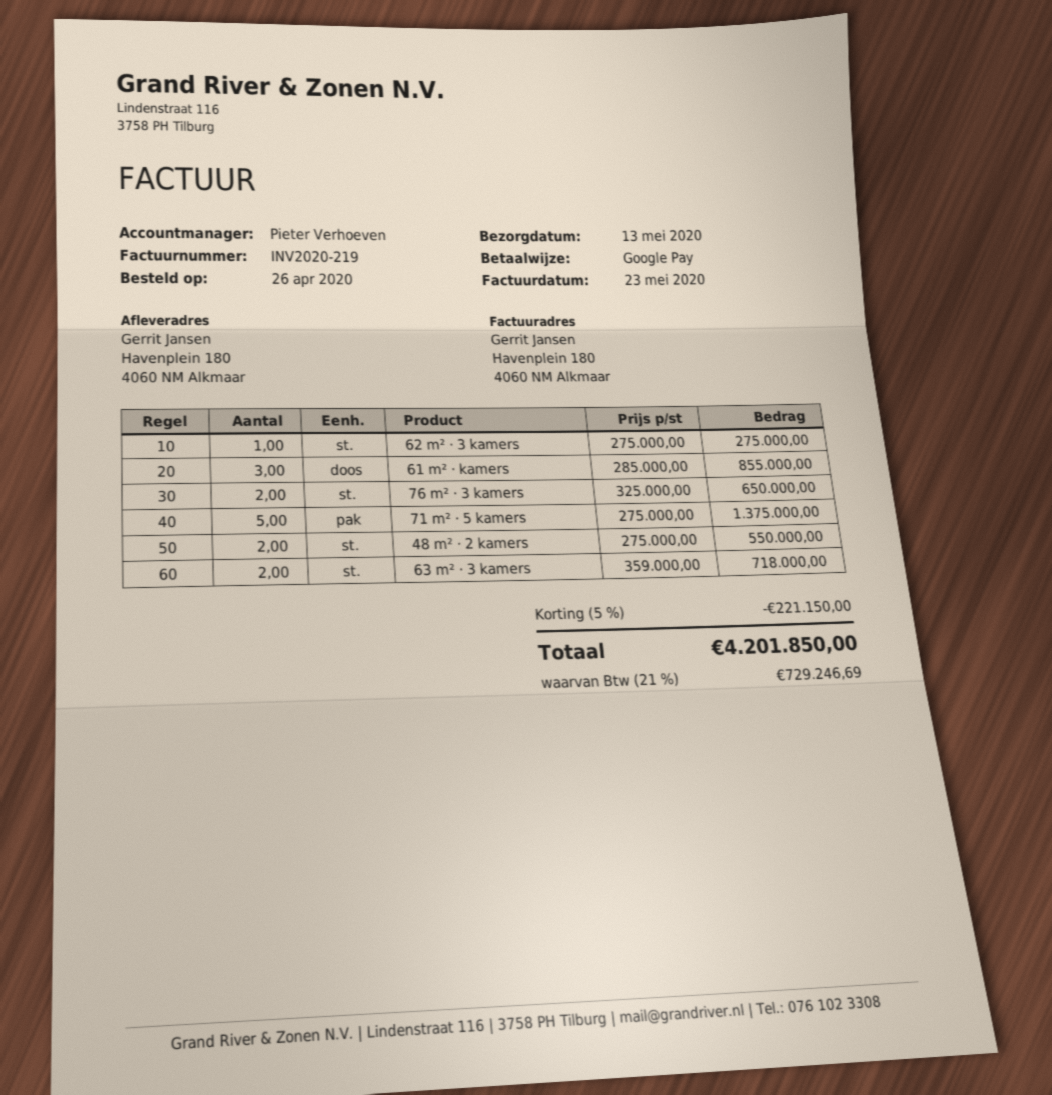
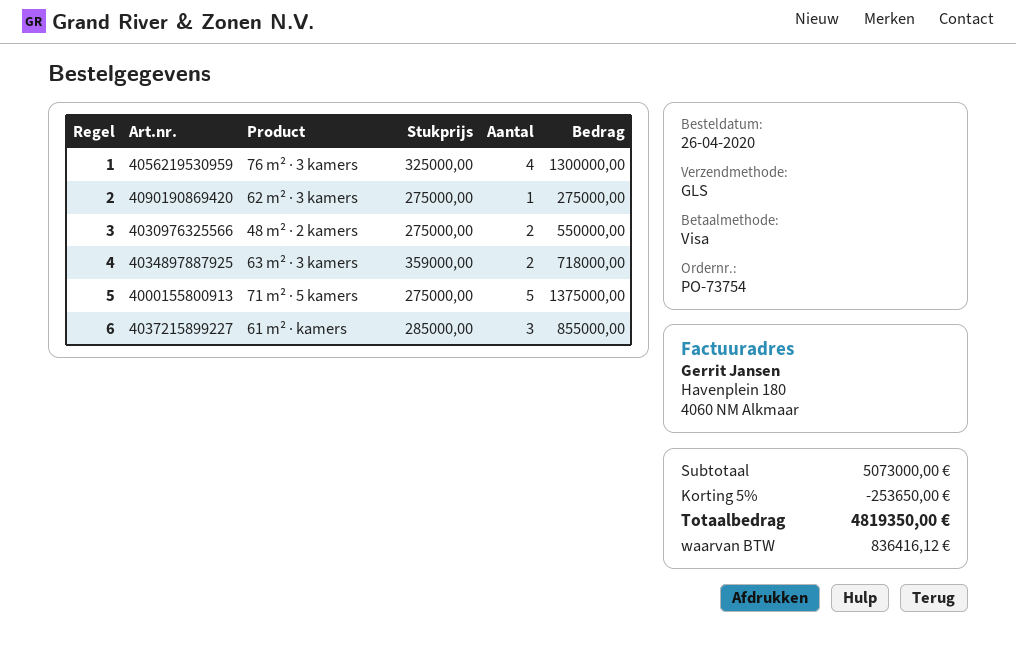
payment method: Google Pay -> Visa
76 m² · 3 kamers: 2 x 325000.00 = 650000.00 -> 4 x 325000.00 = 1300000.00
discount: 5% = 221150.00 -> 5% = 253650.00
tax: 729246.69 -> 836416.12
total: 4201850.00 -> 4819350.00

